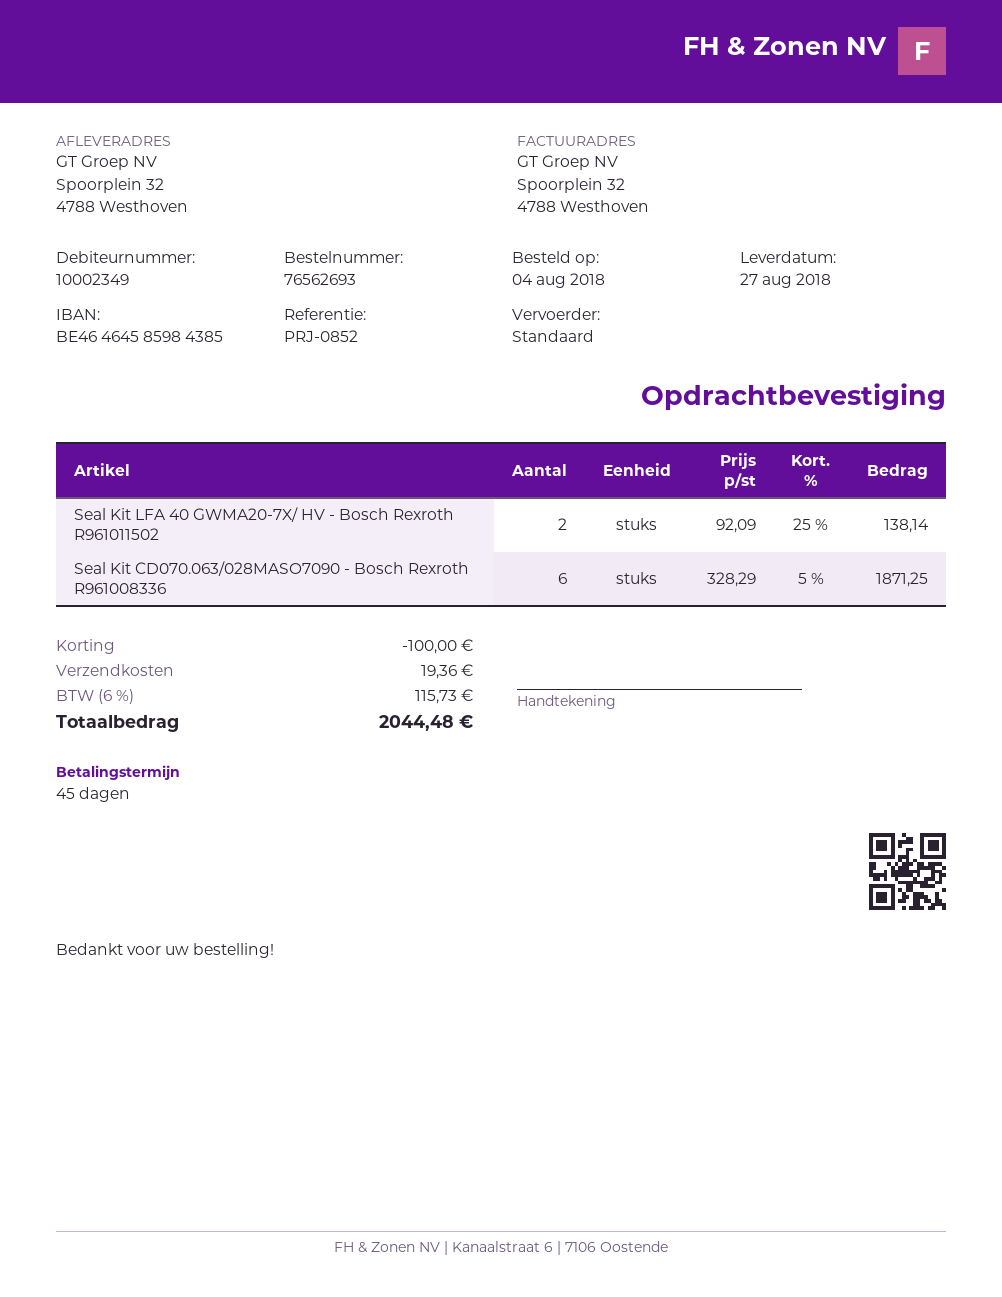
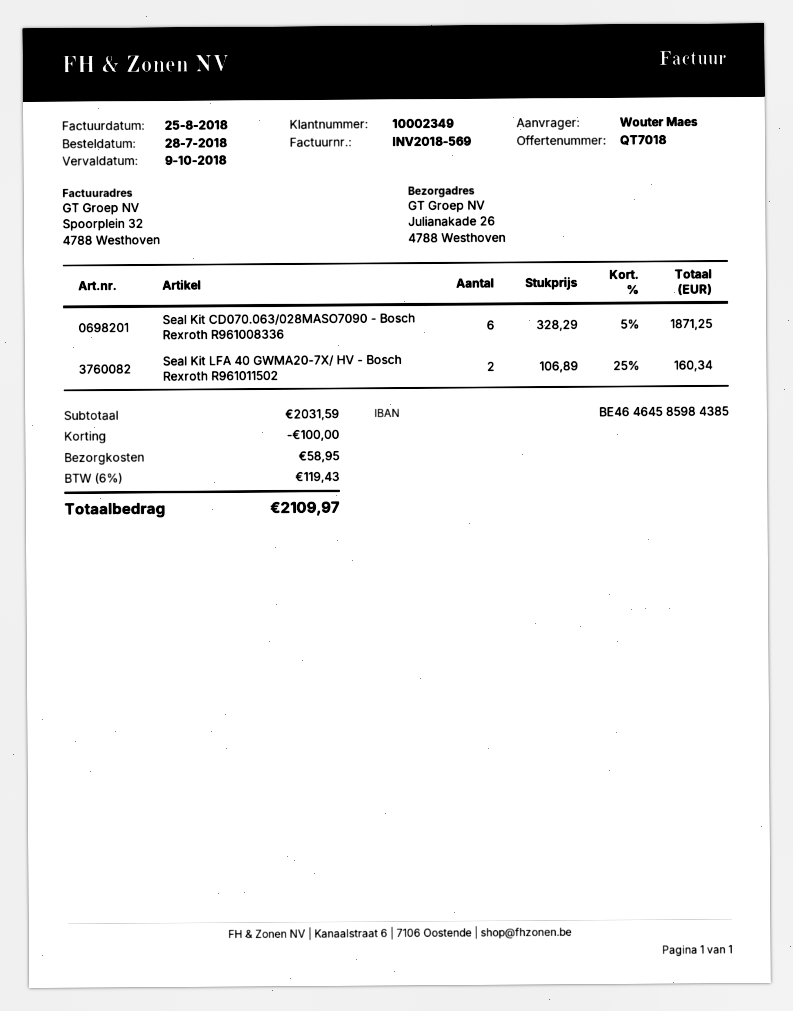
order date: 2018-08-04 -> 2018-07-28
ship to: Spoorplein 32, 4788 Westhoven -> Julianakade 26, 4788 Westhoven
Seal Kit LFA 40 GWMA20-7X/ HV - Bosch Rexroth R961011502: 2 x 92.09 - 25% = 138.14 -> 2 x 106.89 - 25% = 160.34
shipping: 19.36 -> 58.95
tax: 6% = 115.73 -> 6% = 119.43
total: 2044.48 -> 2109.97

